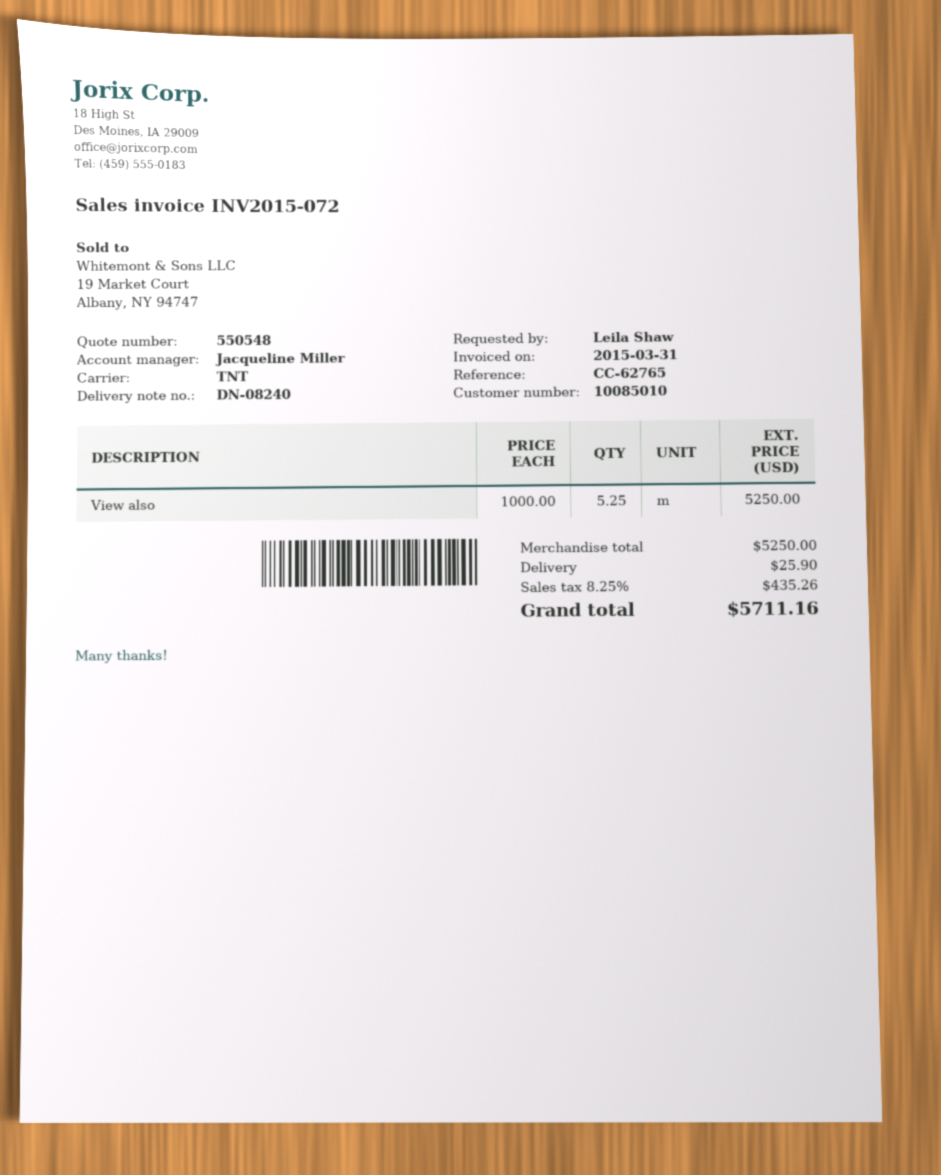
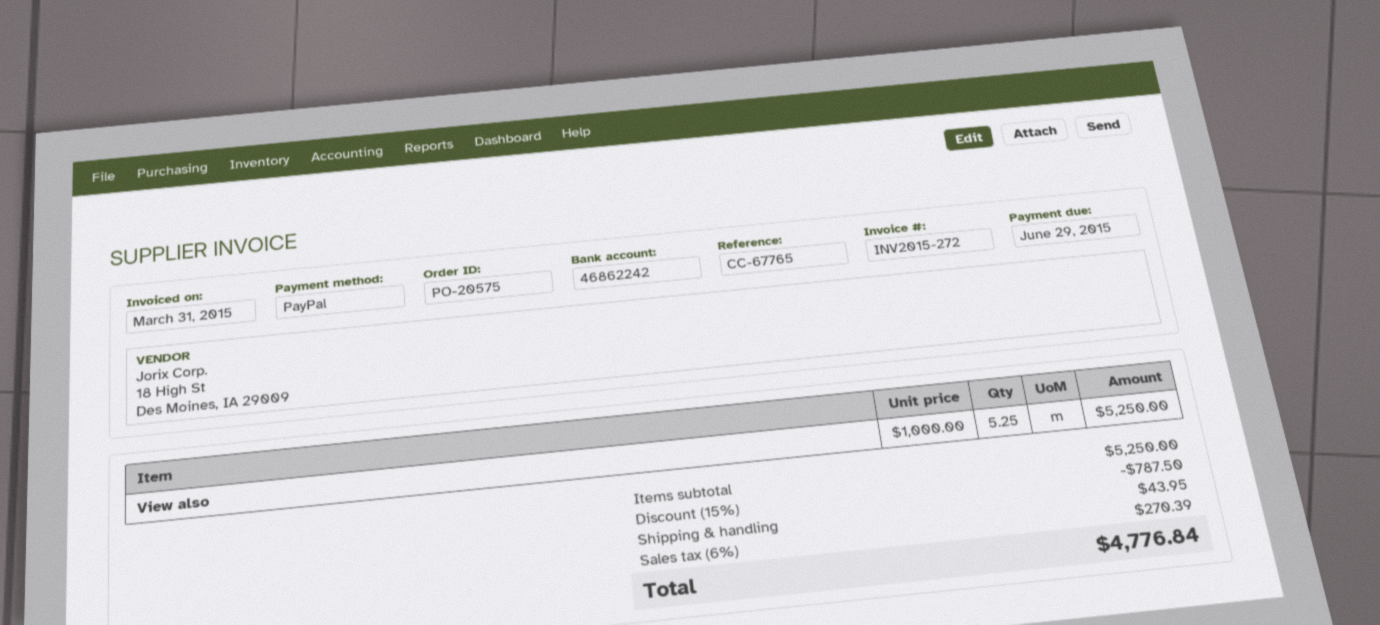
invoice number: INV2015-072 -> INV2015-272
reference: CC-62765 -> CC-67765
discount: none -> 15% = 787.50
shipping: 25.90 -> 43.95
tax: 8.25% = 435.26 -> 6% = 270.39
total: 5711.16 -> 4776.84

